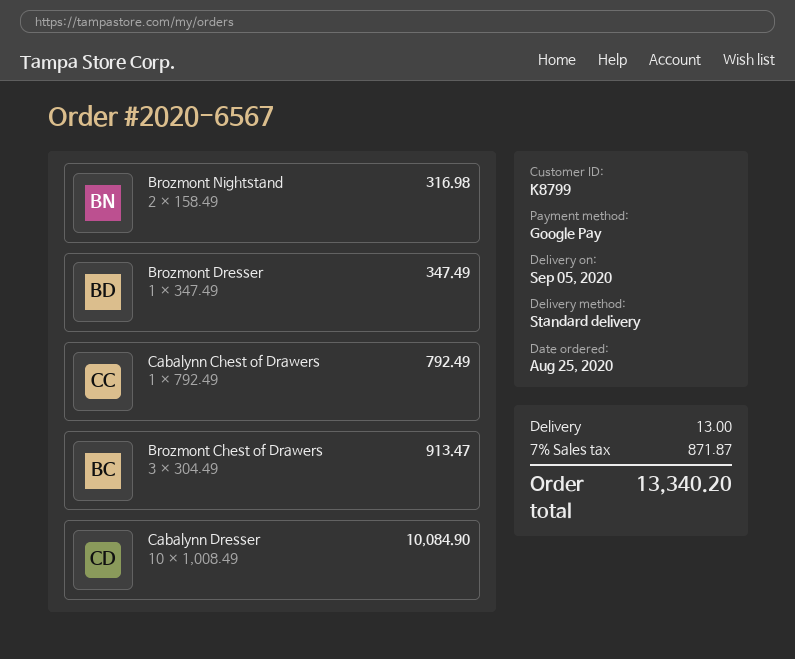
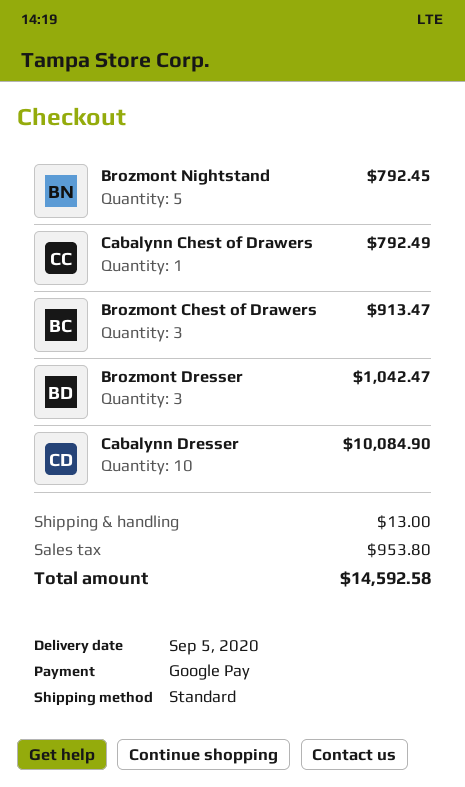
Brozmont Nightstand: 2 for 316.98 -> 5 for 792.45
Brozmont Dresser: 1 for 347.49 -> 3 for 1042.47
tax: 871.87 -> 953.80
total: 13340.20 -> 14592.58

